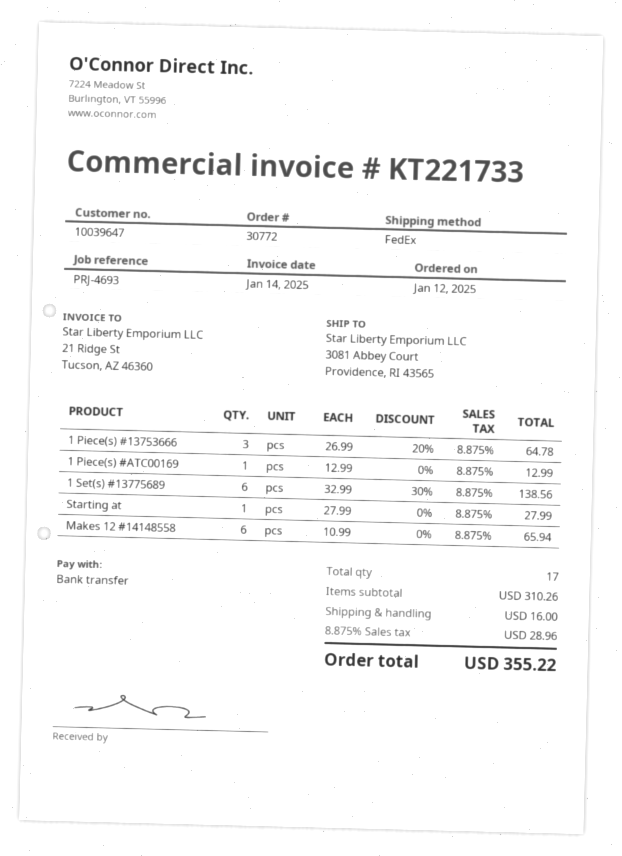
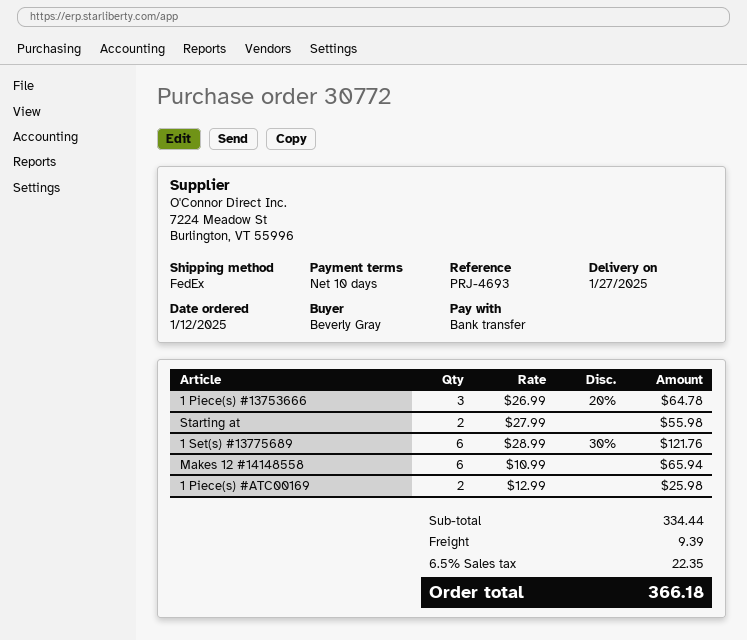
1 Piece(s) #ATC00169: 1 x 12.99 = 12.99 -> 2 x 12.99 = 25.98
1 Set(s) #13775689: 6 x 32.99 - 30% = 138.56 -> 6 x 28.99 - 30% = 121.76
Starting at: 1 x 27.99 = 27.99 -> 2 x 27.99 = 55.98
subtotal: 310.26 -> 334.44
shipping: 16.00 -> 9.39
tax: 8.875% = 28.96 -> 6.5% = 22.35
total: 355.22 -> 366.18

